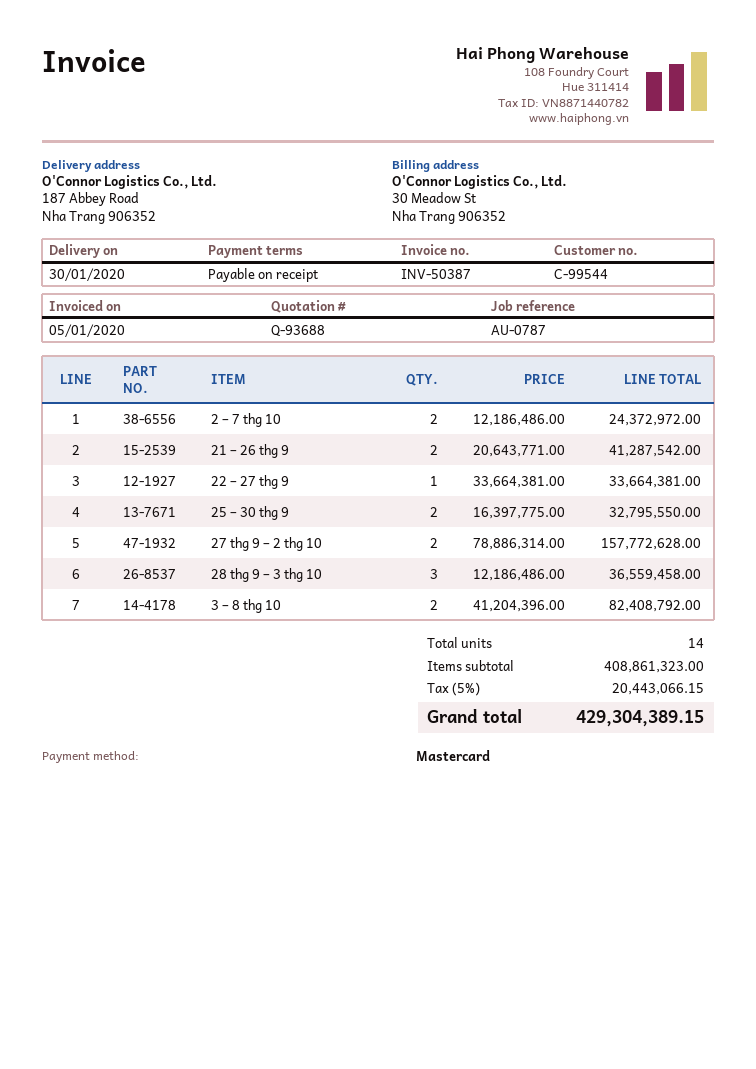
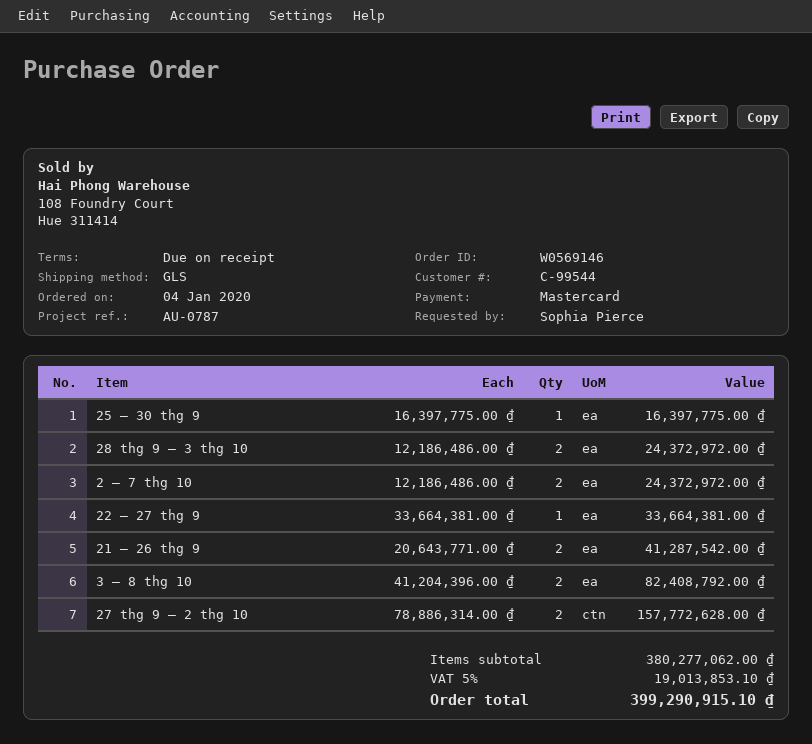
25 – 30 thg 9: 2 x 16397775.00 = 32795550.00 -> 1 x 16397775.00 = 16397775.00
28 thg 9 – 3 thg 10: 3 x 12186486.00 = 36559458.00 -> 2 x 12186486.00 = 24372972.00
subtotal: 408861323.00 -> 380277062.00
tax: 5% = 20443066.15 -> 5% = 19013853.10
total: 429304389.15 -> 399290915.10

